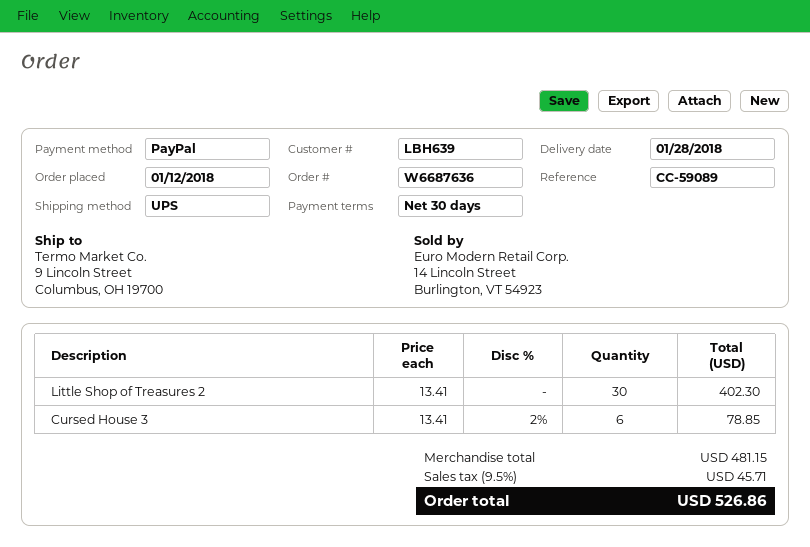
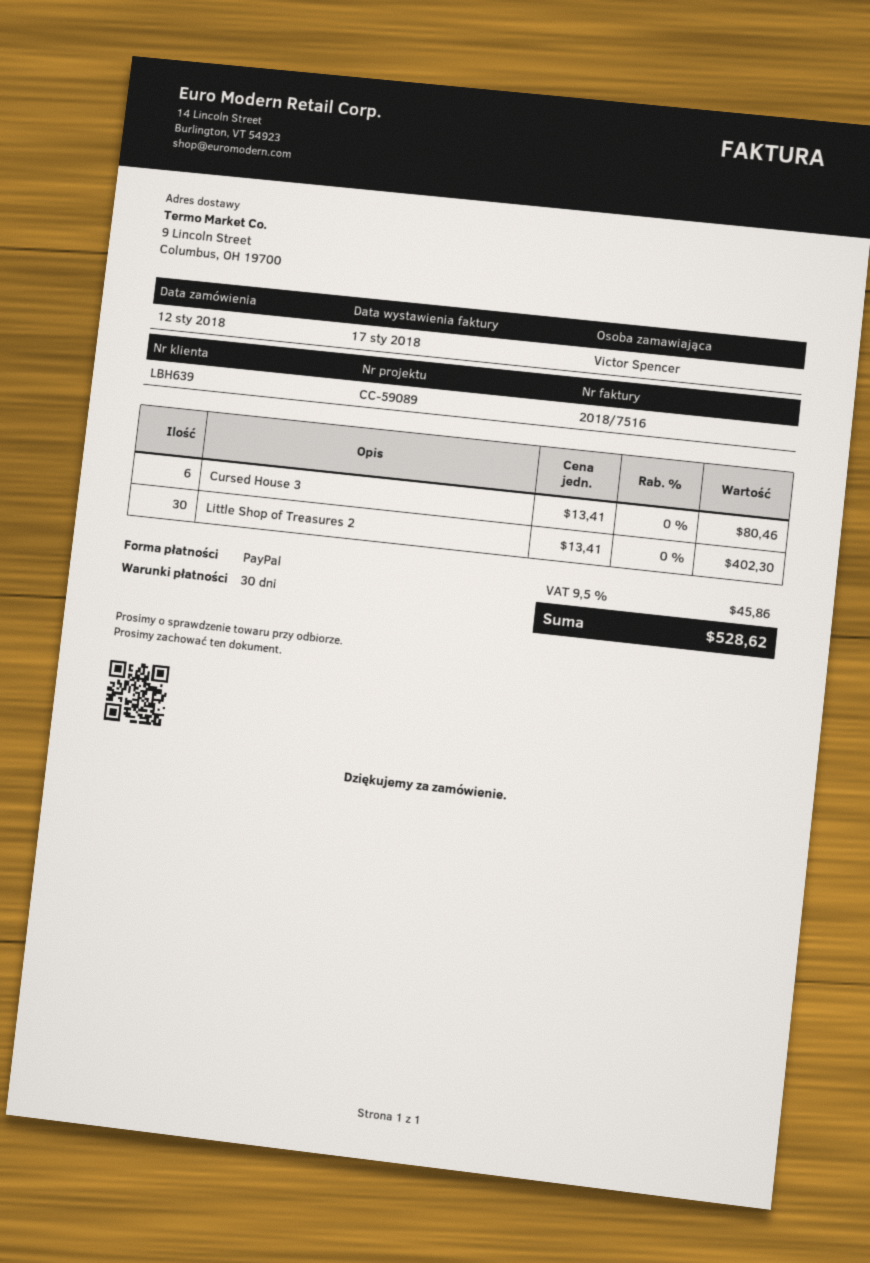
Cursed House 3: 6 x 13.41 - 2% = 78.85 -> 6 x 13.41 = 80.46
tax: 9.5% = 45.71 -> 9.5% = 45.86
total: 526.86 -> 528.62

